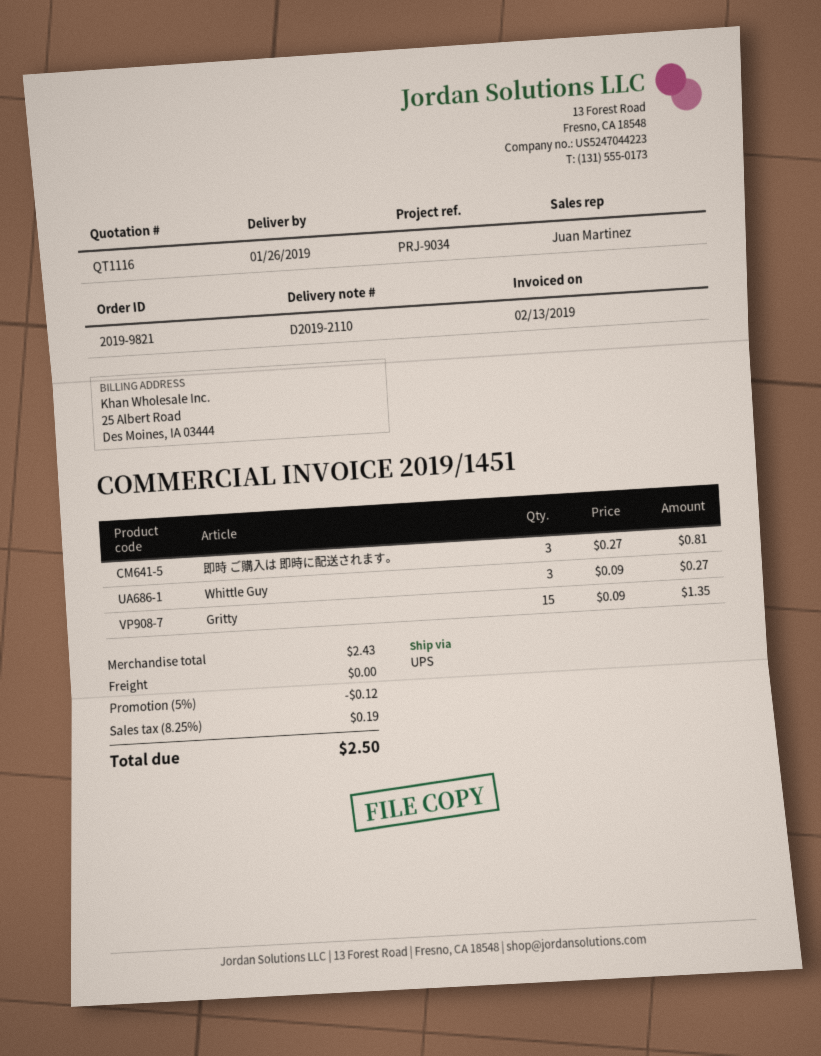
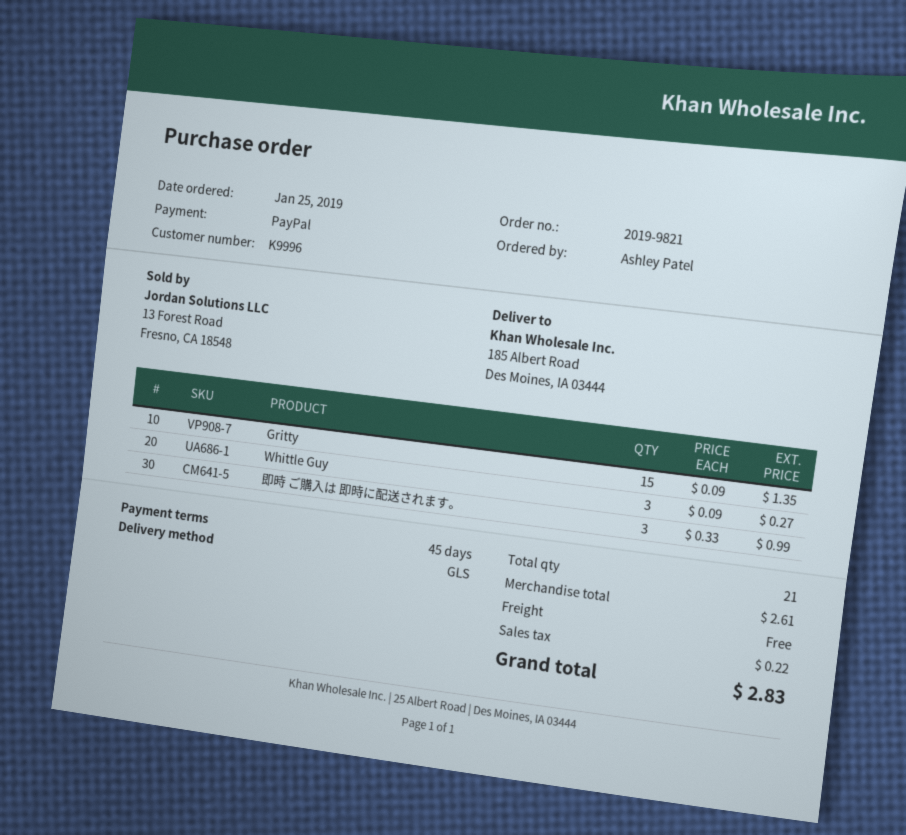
shipping method: UPS -> GLS
即時 ご購入は 即時に配送されます。: 3 x 0.27 = 0.81 -> 3 x 0.33 = 0.99
subtotal: 2.43 -> 2.61
discount: 5% = 0.12 -> none
tax: 0.19 -> 0.22
total: 2.50 -> 2.83

